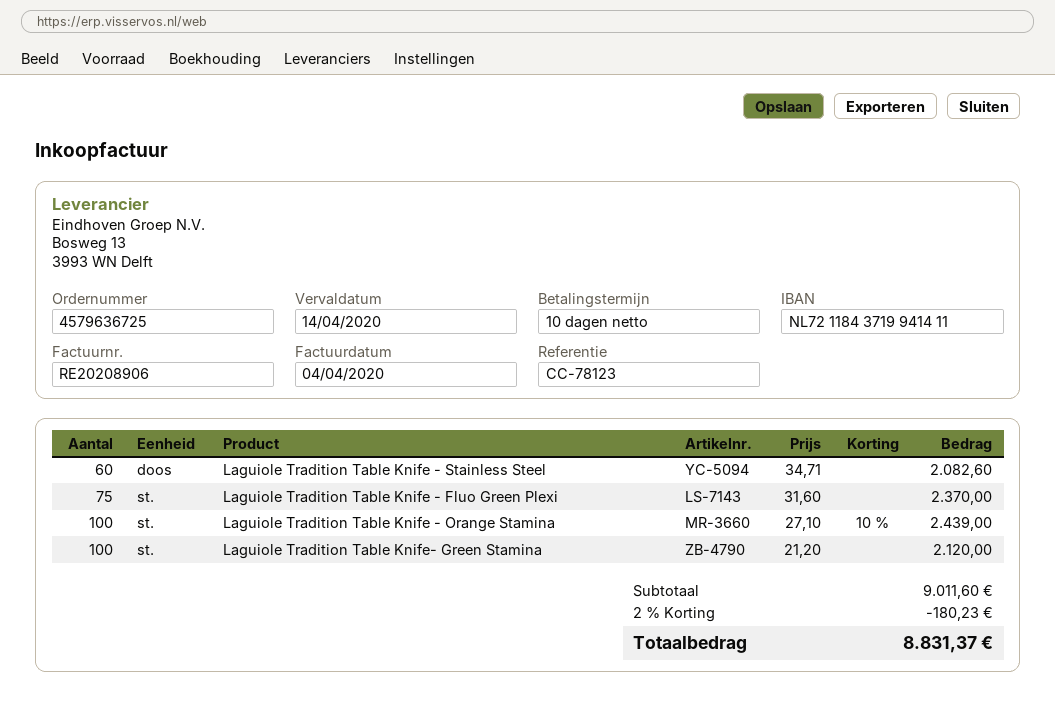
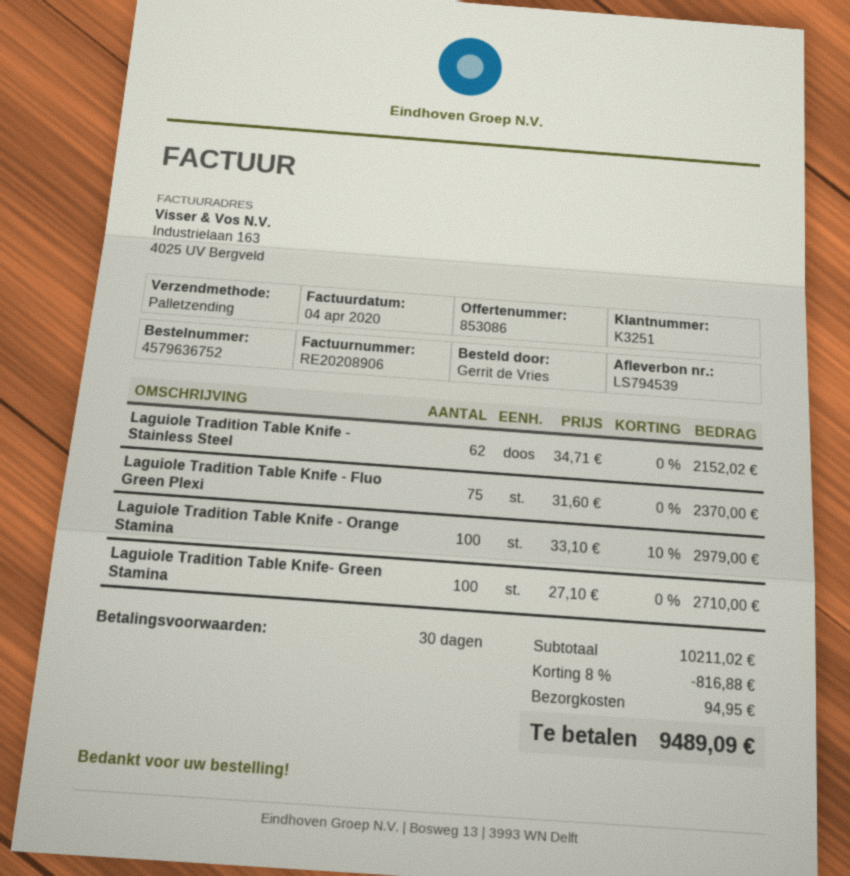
order number: 4579636725 -> 4579636752
payment terms: 10 days -> 30 days
Laguiole Tradition Table Knife - Stainless Steel: 60 x 34.71 = 2082.60 -> 62 x 34.71 = 2152.02
Laguiole Tradition Table Knife - Orange Stamina: 100 x 27.10 - 10% = 2439.00 -> 100 x 33.10 - 10% = 2979.00
Laguiole Tradition Table Knife- Green Stamina: 100 x 21.20 = 2120.00 -> 100 x 27.10 = 2710.00
subtotal: 9011.60 -> 10211.02
discount: 2% = 180.23 -> 8% = 816.88
shipping: none -> 94.95
total: 8831.37 -> 9489.09

